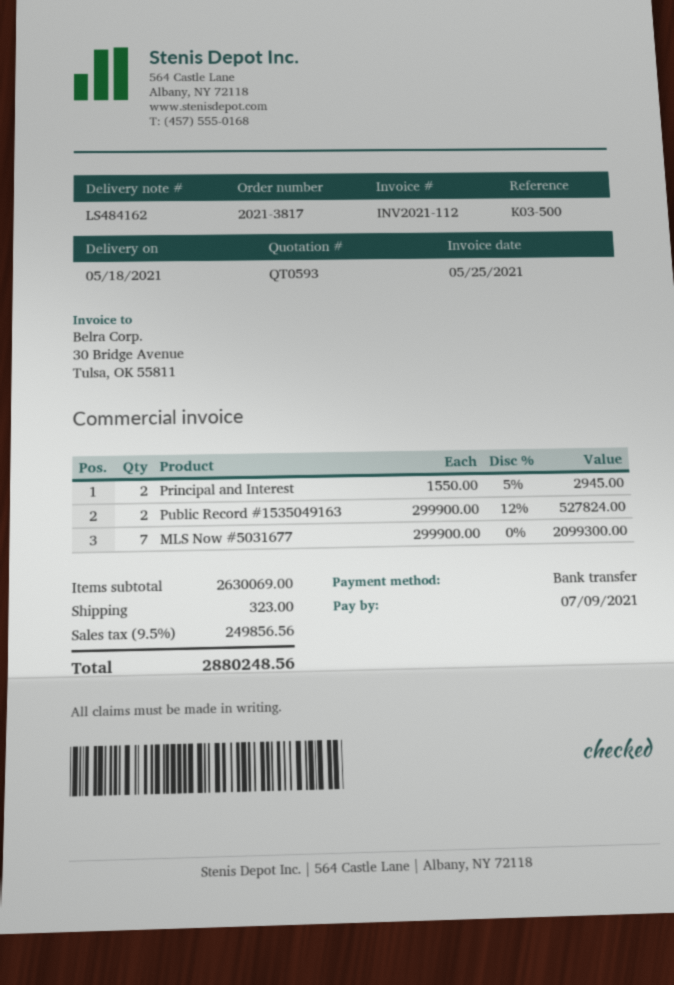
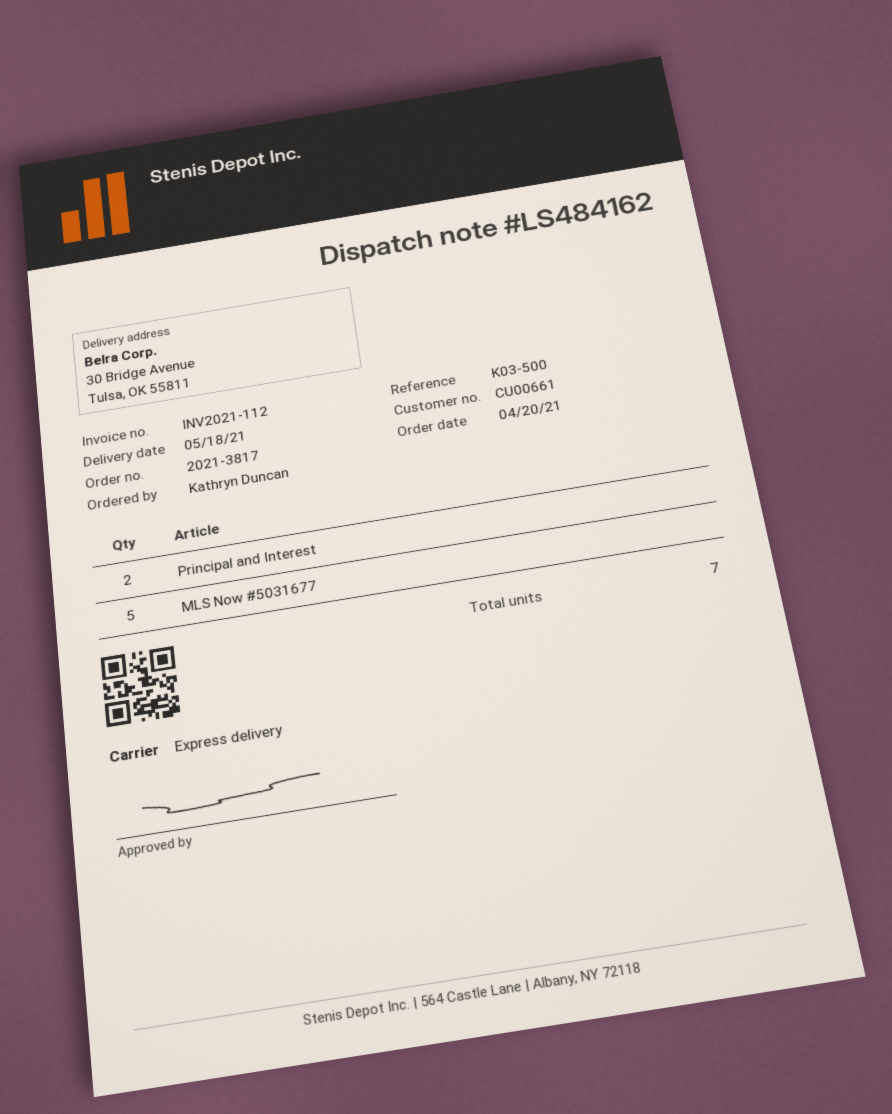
Public Record #1535049163: 2 -> none
MLS Now #5031677: 7 -> 5

